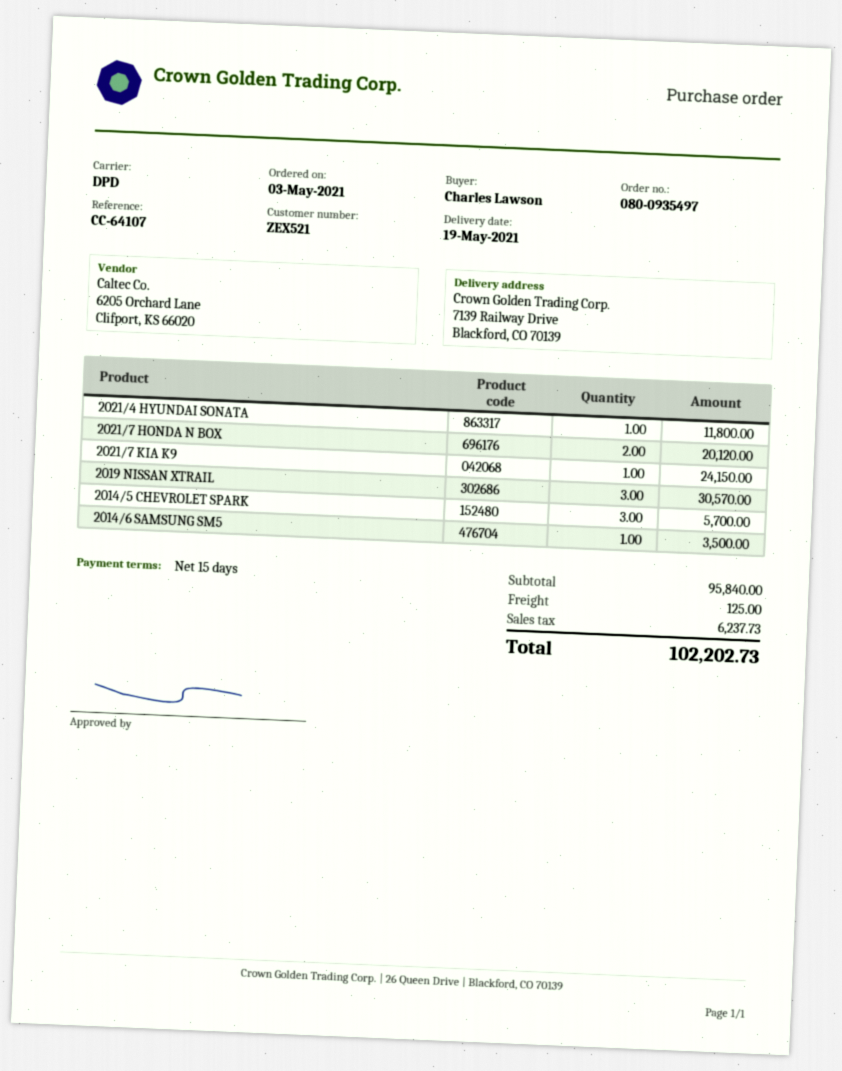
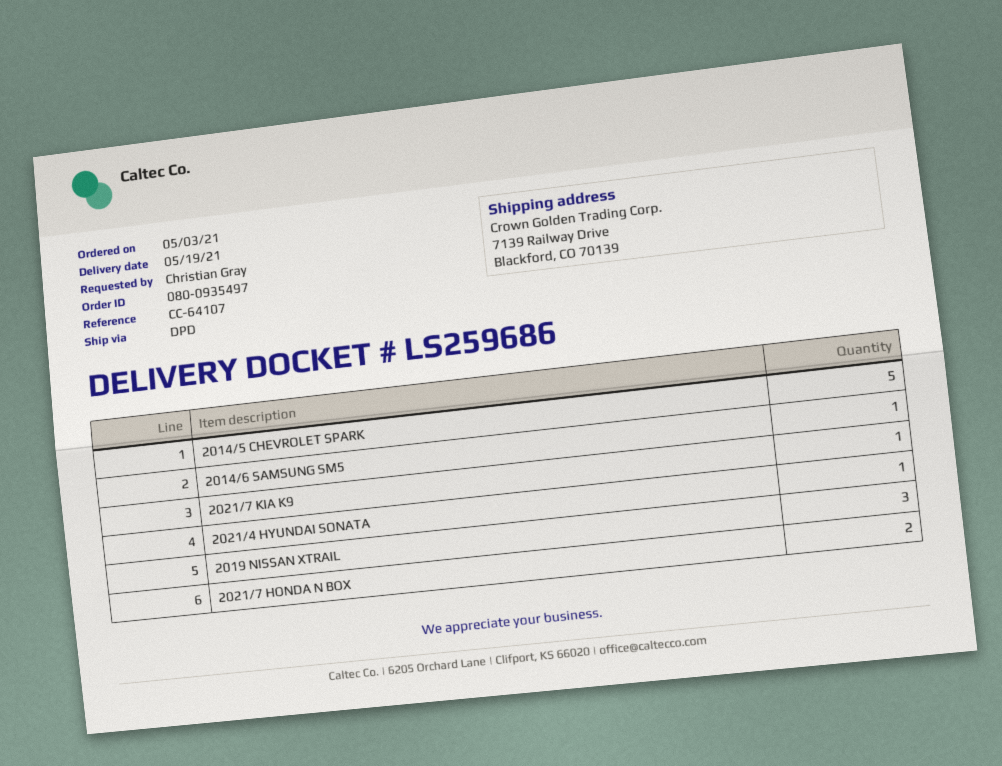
ordered by: Charles Lawson -> Christian Gray
2014/5 CHEVROLET SPARK: 3 -> 5

